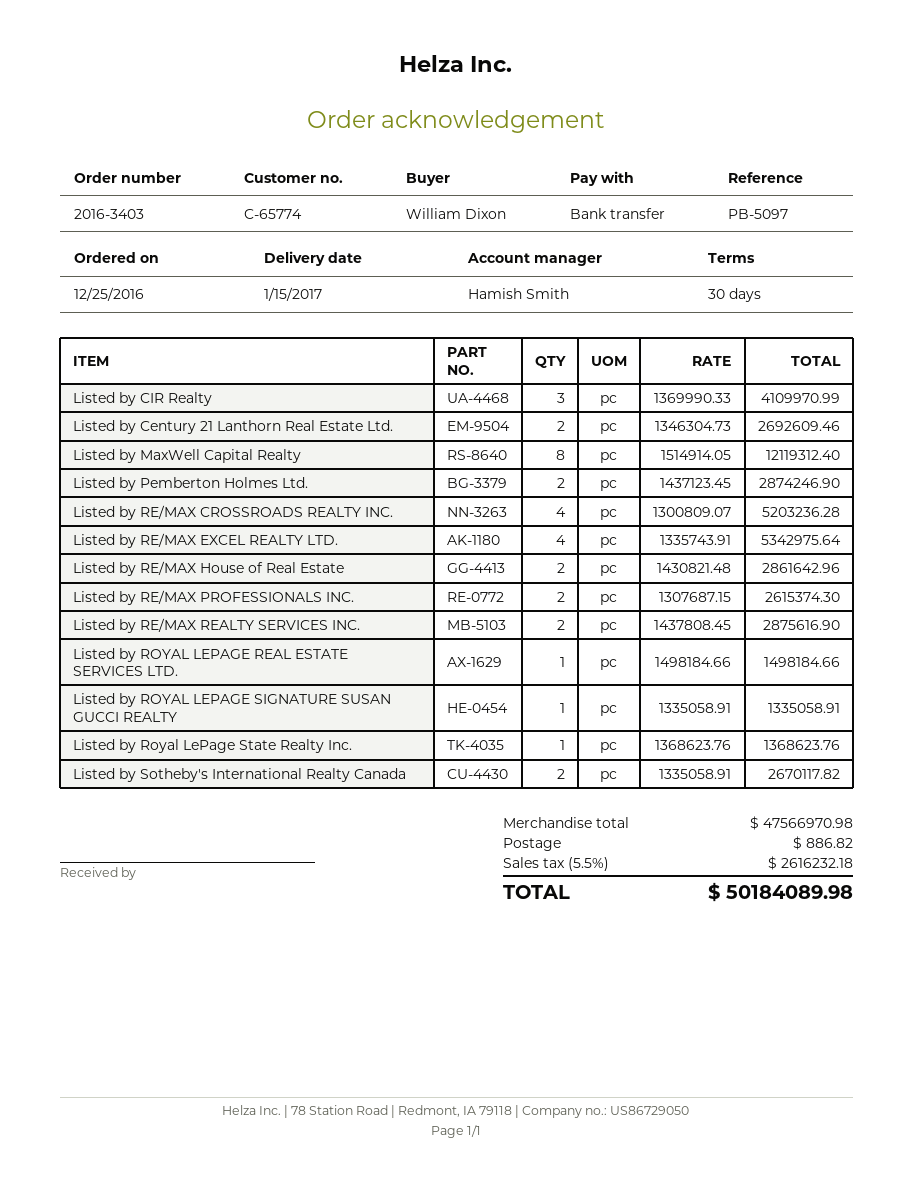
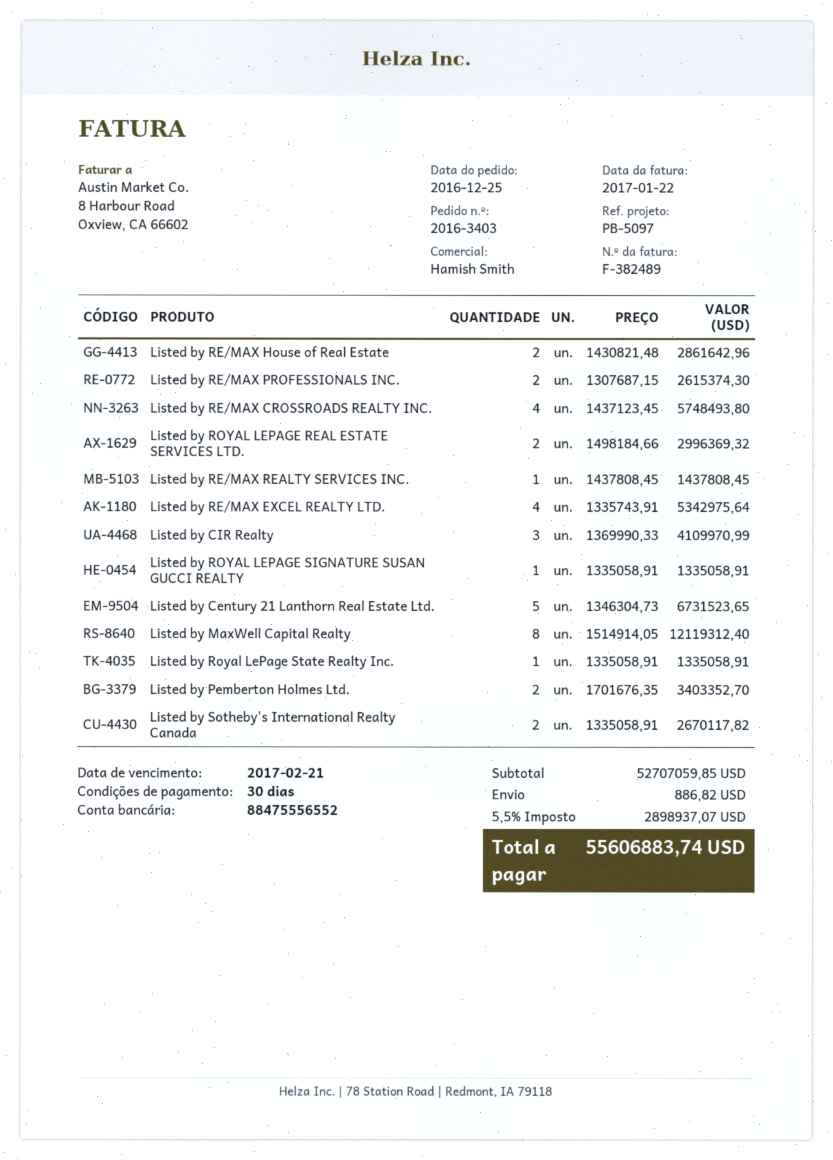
Listed by Century 21 Lanthorn Real Estate Ltd.: 2 x 1346304.73 = 2692609.46 -> 5 x 1346304.73 = 6731523.65
Listed by Pemberton Holmes Ltd.: 2 x 1437123.45 = 2874246.90 -> 2 x 1701676.35 = 3403352.70
Listed by RE/MAX CROSSROADS REALTY INC.: 4 x 1300809.07 = 5203236.28 -> 4 x 1437123.45 = 5748493.80
Listed by RE/MAX REALTY SERVICES INC.: 2 x 1437808.45 = 2875616.90 -> 1 x 1437808.45 = 1437808.45
Listed by ROYAL LEPAGE REAL ESTATE SERVICES LTD.: 1 x 1498184.66 = 1498184.66 -> 2 x 1498184.66 = 2996369.32
Listed by Royal LePage State Realty Inc.: 1 x 1368623.76 = 1368623.76 -> 1 x 1335058.91 = 1335058.91
subtotal: 47566970.98 -> 52707059.85
tax: 5.5% = 2616232.18 -> 5.5% = 2898937.07
total: 50184089.98 -> 55606883.74

